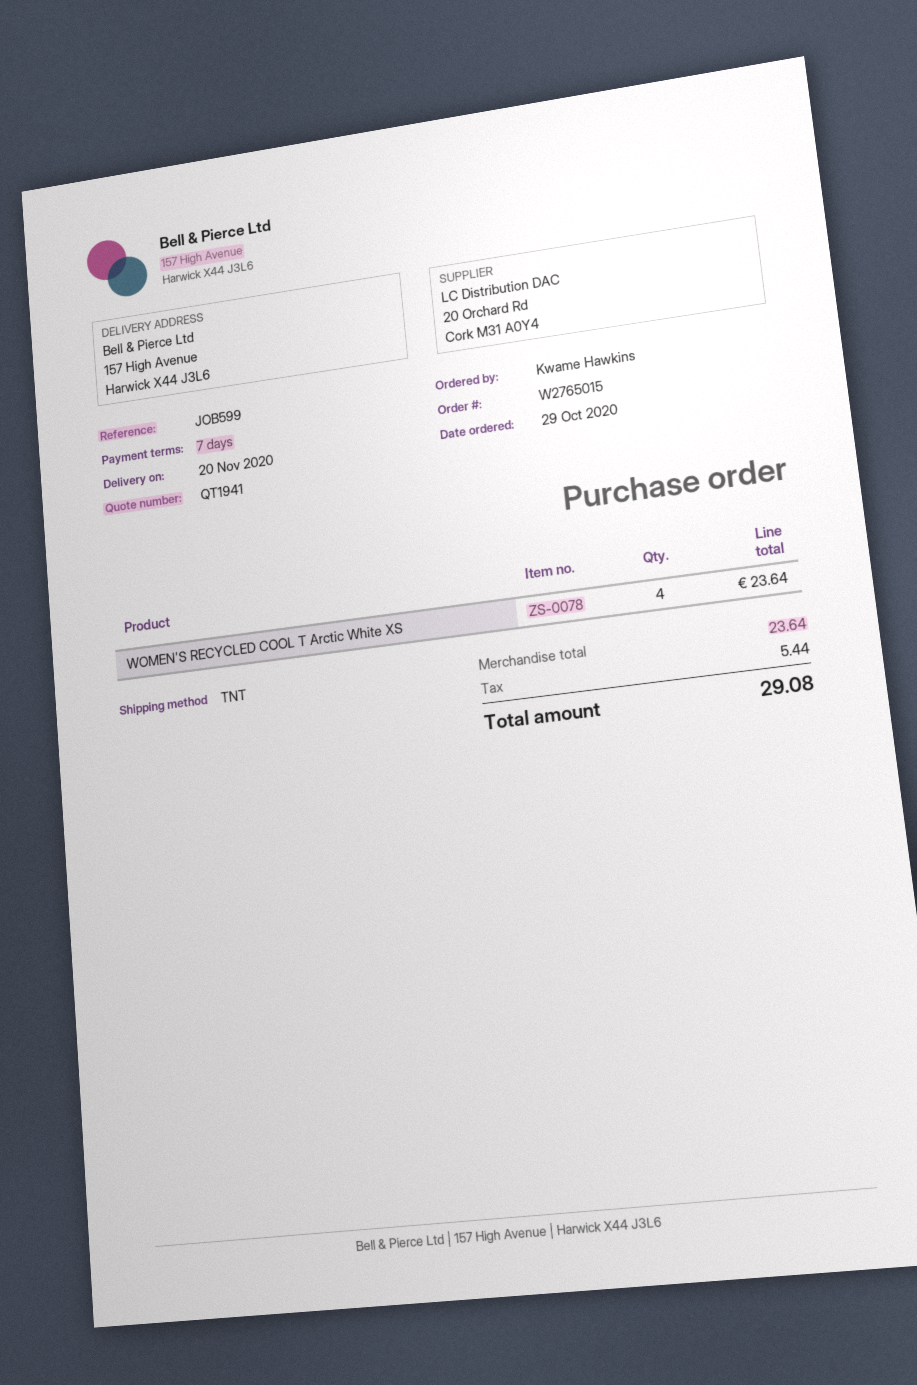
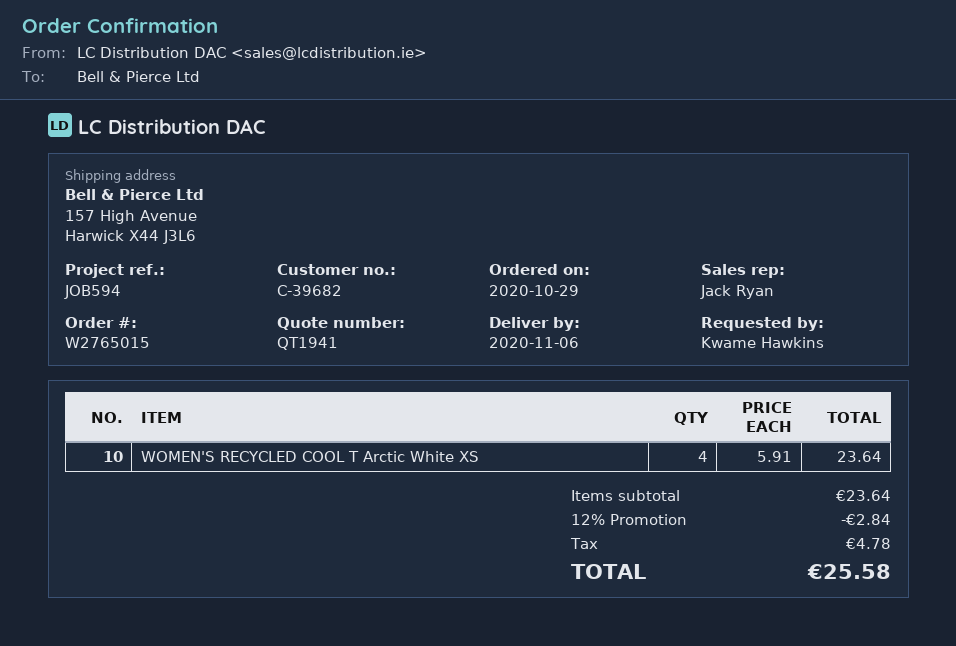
delivery date: 2020-11-20 -> 2020-11-06
reference: JOB599 -> JOB594
discount: none -> 12% = 2.84
tax: 5.44 -> 4.78
total: 29.08 -> 25.58

